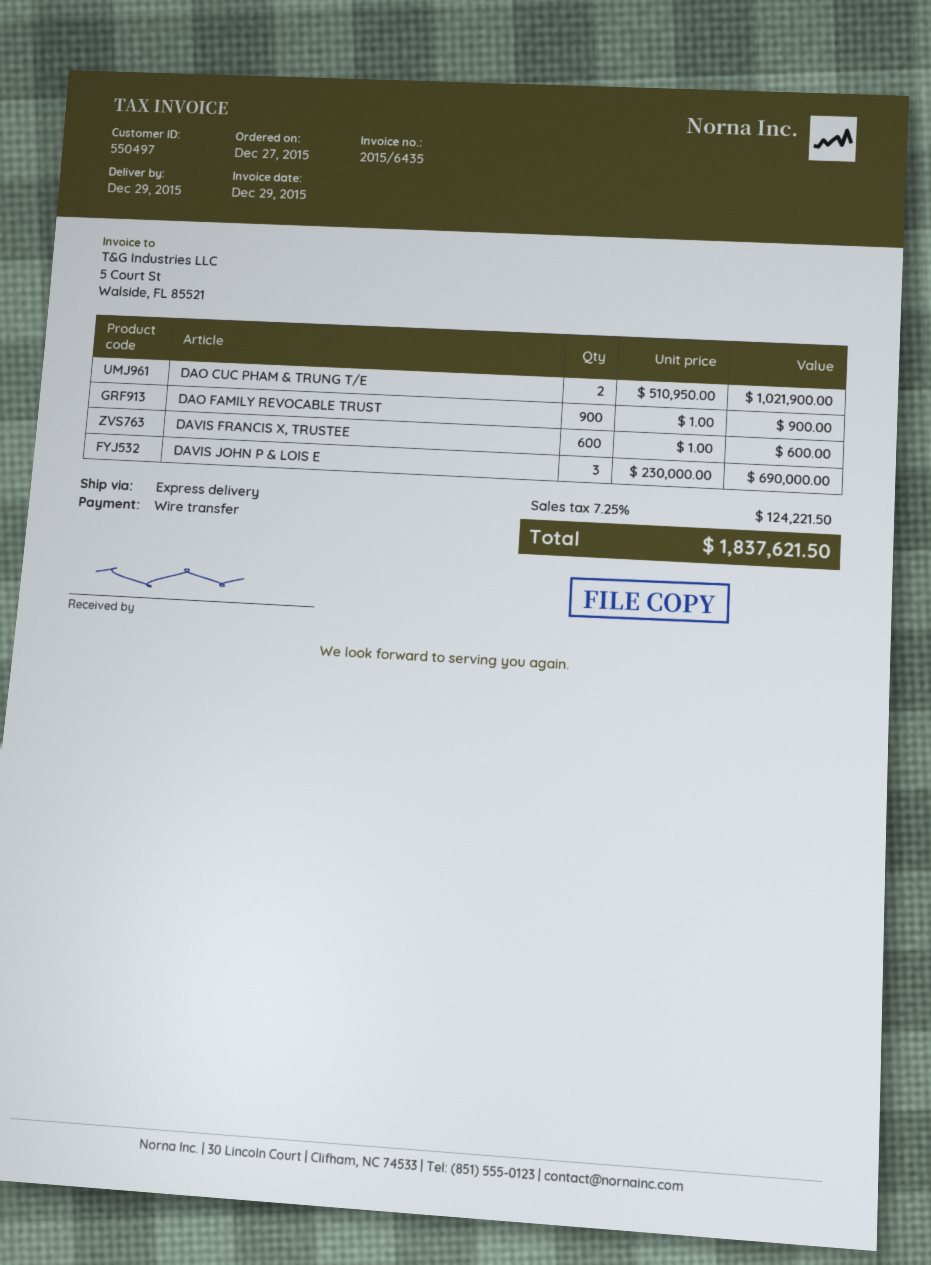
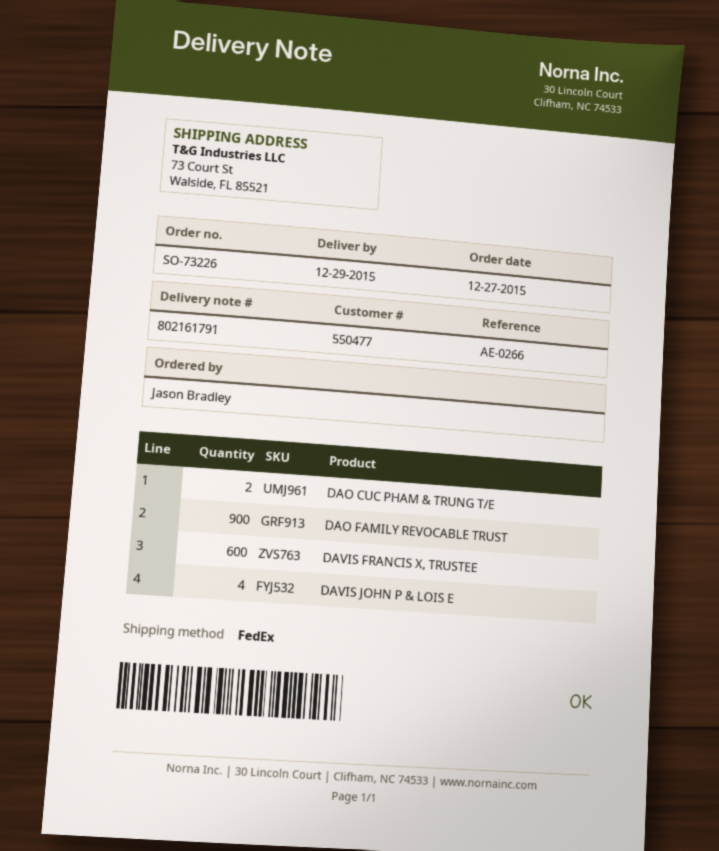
customer number: 550497 -> 550477
shipping method: express -> FedEx
DAVIS JOHN P & LOIS E: 3 -> 4

